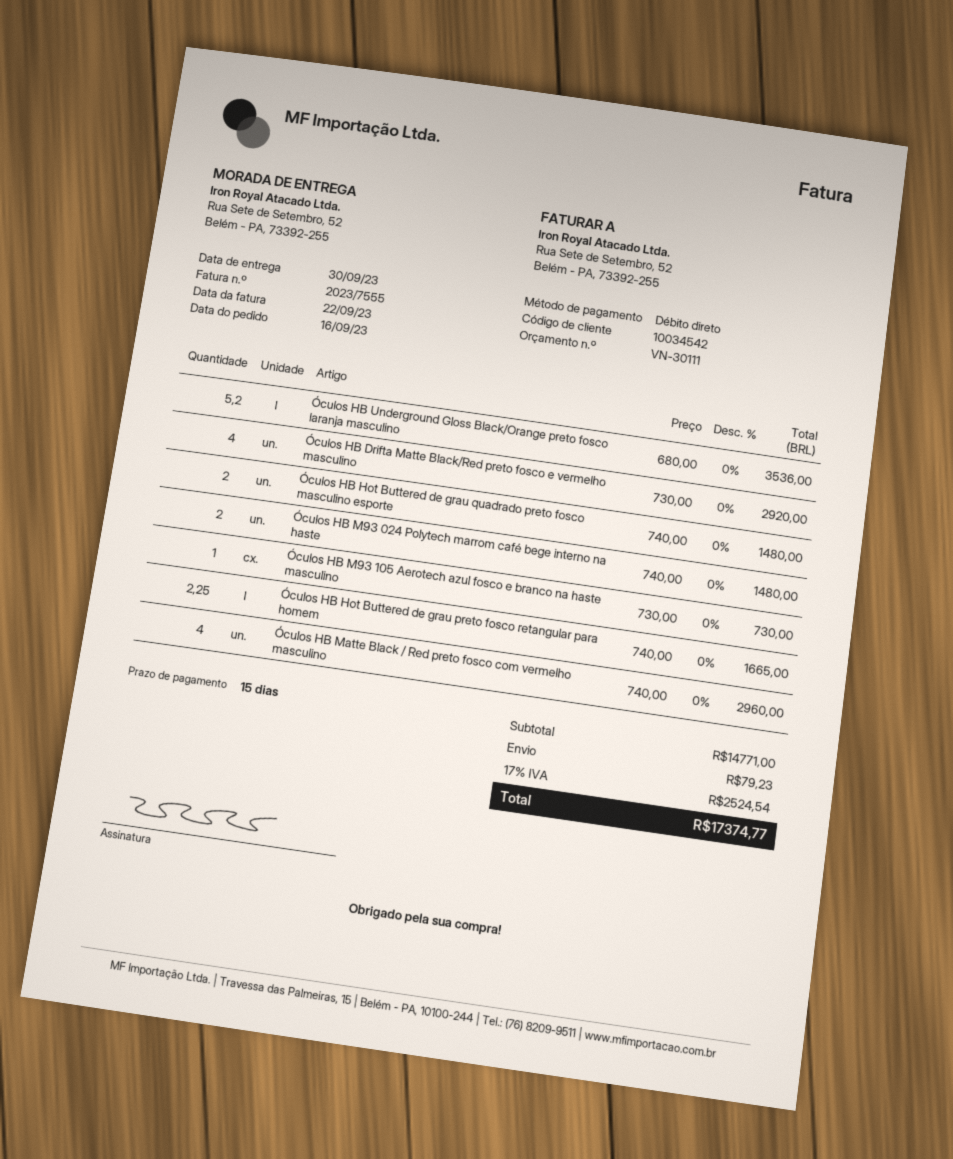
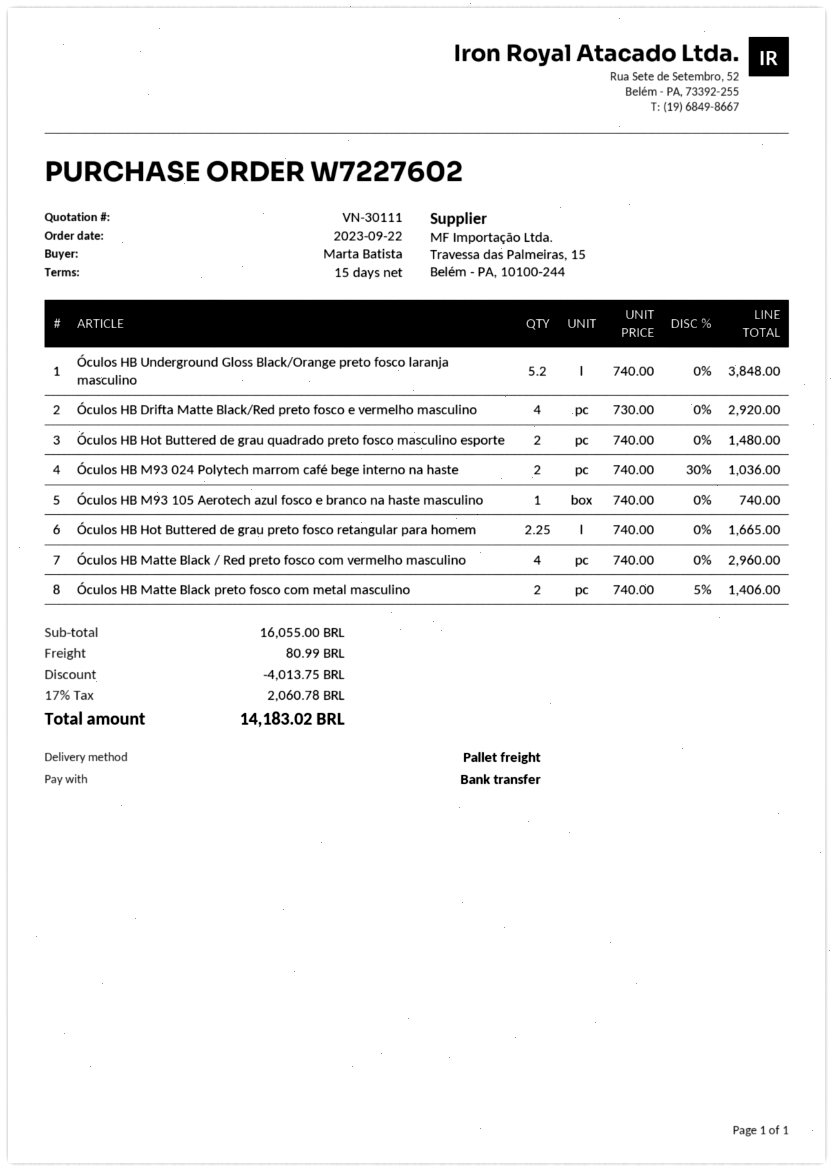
order date: 2023-09-16 -> 2023-09-22
payment method: direct debit -> bank transfer
Óculos HB Underground Gloss Black/Orange preto fosco laranja masculino: 5.2 x 680.00 = 3536.00 -> 5.2 x 740.00 = 3848.00
Óculos HB M93 024 Polytech marrom café bege interno na haste: 2 x 740.00 = 1480.00 -> 2 x 740.00 - 30% = 1036.00
Óculos HB M93 105 Aerotech azul fosco e branco na haste masculino: 1 x 730.00 = 730.00 -> 1 x 740.00 = 740.00
Óculos HB Matte Black preto fosco com metal masculino: none -> 2 x 740.00 - 5% = 1406.00
subtotal: 14771.00 -> 16055.00
discount: none -> 4013.75
shipping: 79.23 -> 80.99
tax: 17% = 2524.54 -> 17% = 2060.78
total: 17374.77 -> 14183.02

